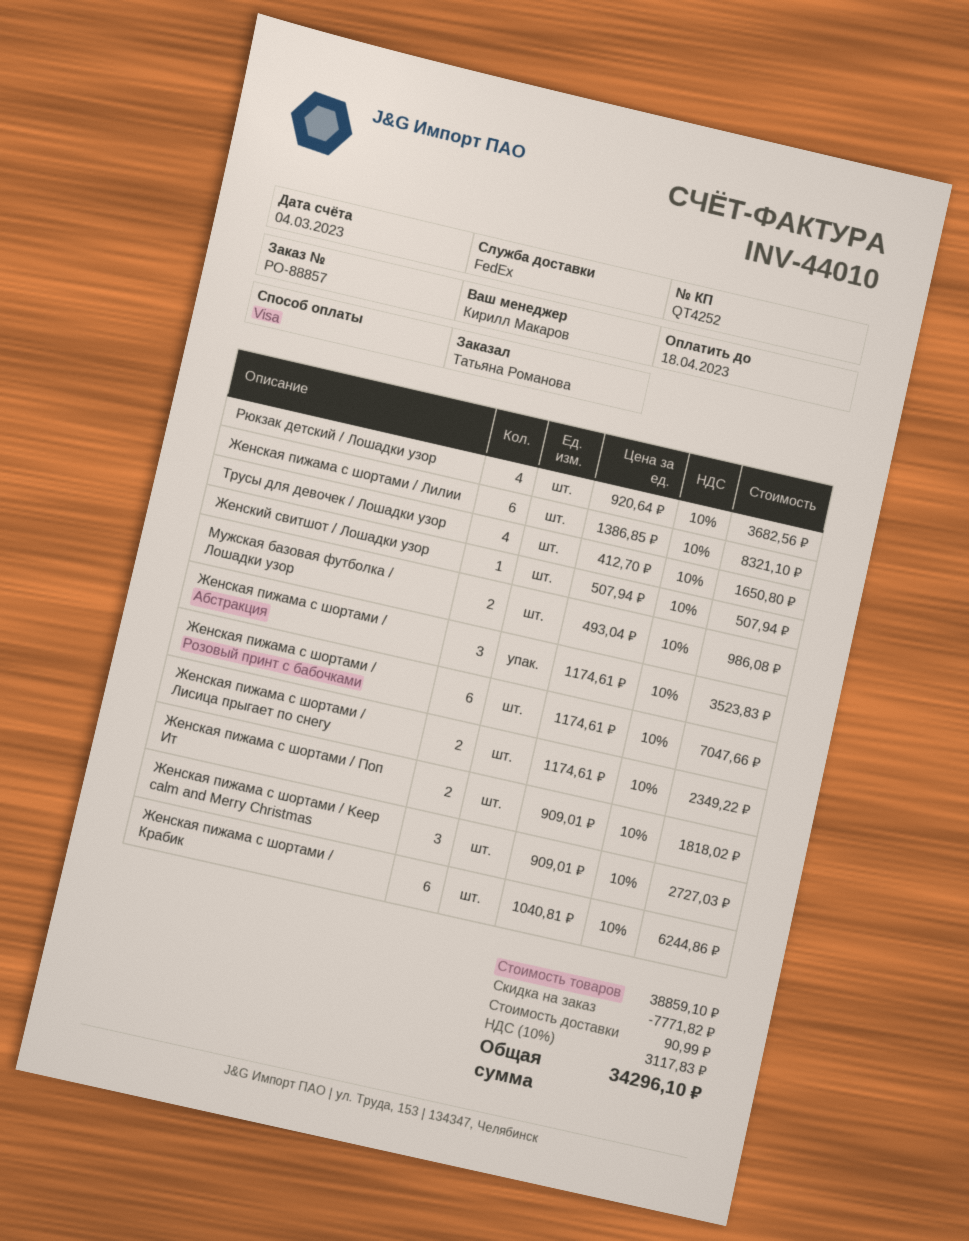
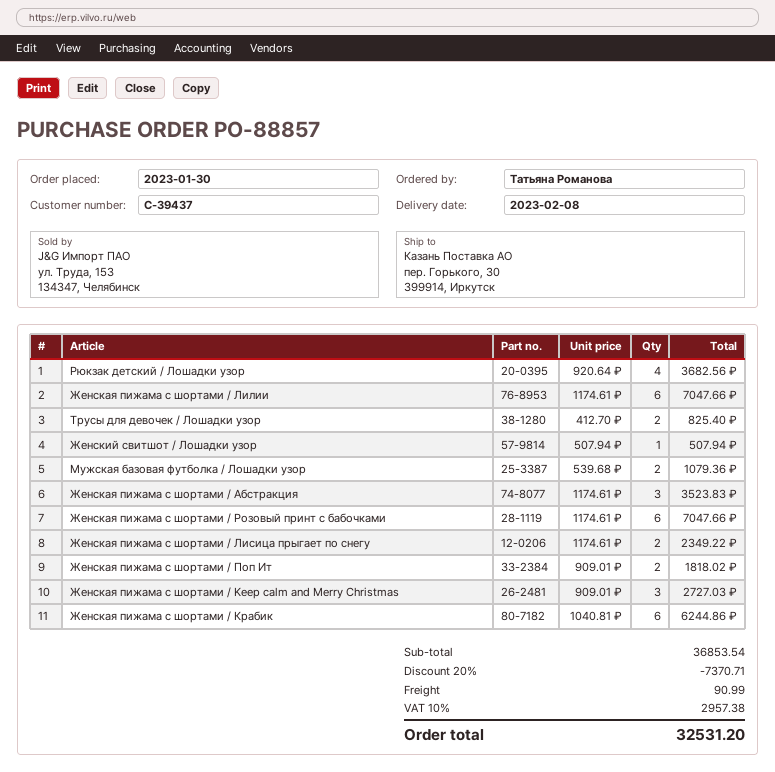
Женская пижама с шортами / Лилии: 6 x 1386.85 = 8321.10 -> 6 x 1174.61 = 7047.66
Трусы для девочек / Лошадки узор: 4 x 412.70 = 1650.80 -> 2 x 412.70 = 825.40
Мужская базовая футболка / Лошадки узор: 2 x 493.04 = 986.08 -> 2 x 539.68 = 1079.36
subtotal: 38859.10 -> 36853.54
discount: 7771.82 -> 7370.71
tax: 10% = 3117.83 -> 10% = 2957.38
total: 34296.10 -> 32531.20

